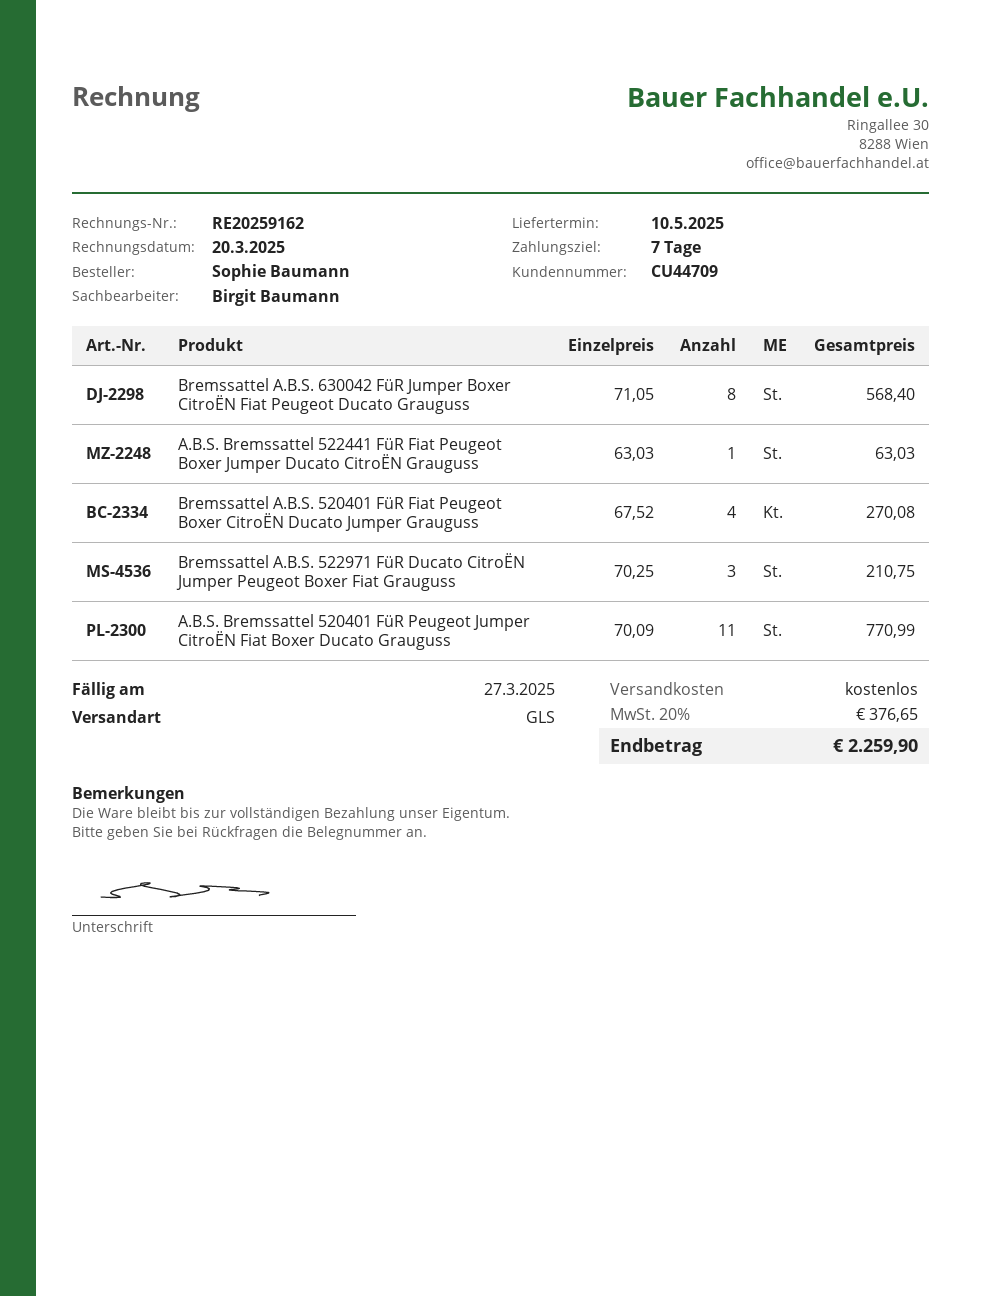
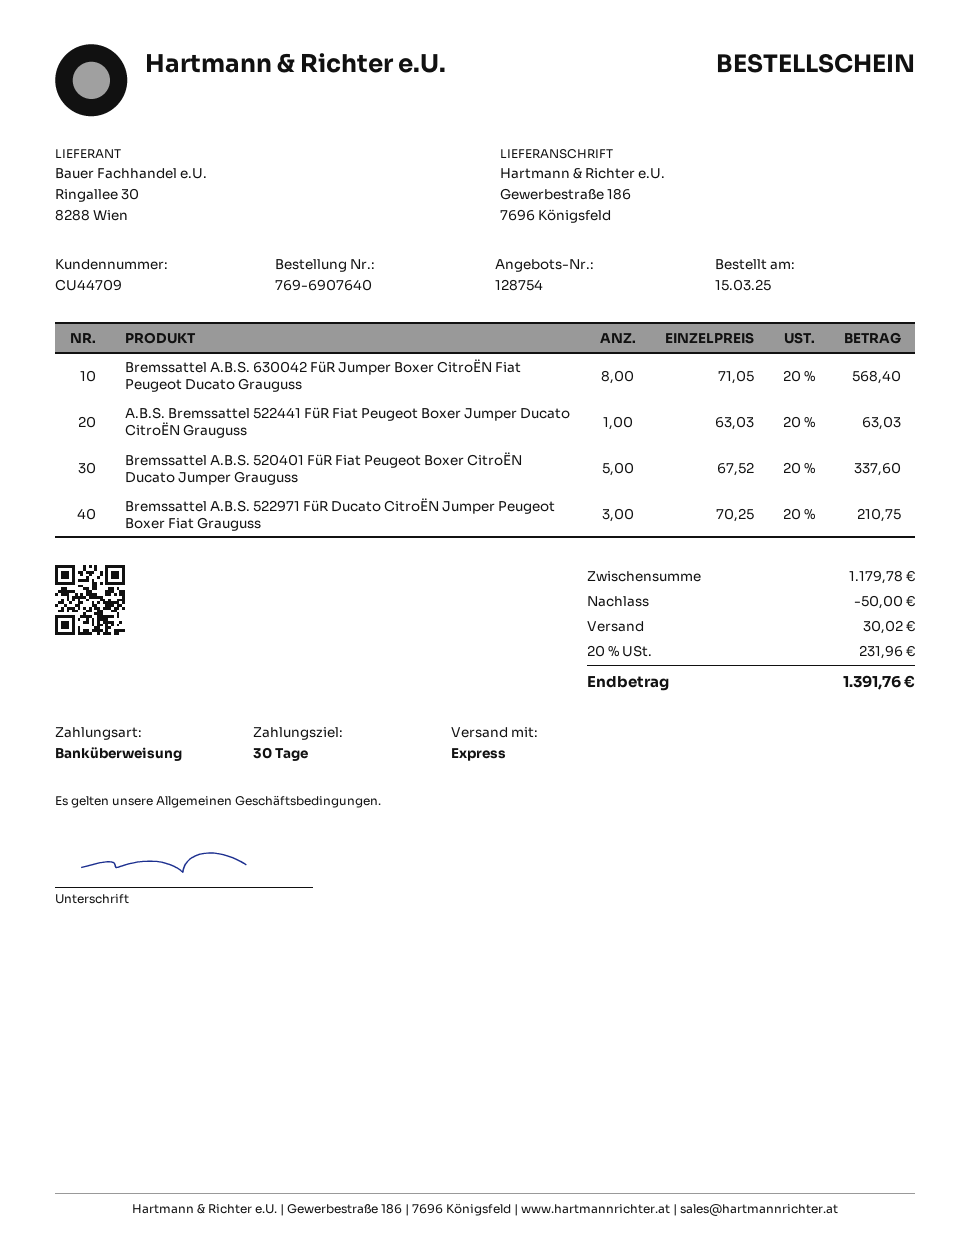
payment terms: 7 days -> 30 days
shipping method: GLS -> express
Bremssattel A.B.S. 520401 FüR Fiat Peugeot Boxer CitroËN Ducato Jumper Grauguss: 4 x 67.52 = 270.08 -> 5 x 67.52 = 337.60
A.B.S. Bremssattel 520401 FüR Peugeot Jumper CitroËN Fiat Boxer Ducato Grauguss: 11 x 70.09 = 770.99 -> none
discount: none -> 50.00
shipping: 0.00 -> 30.02
tax: 20% = 376.65 -> 20% = 231.96
total: 2259.90 -> 1391.76

